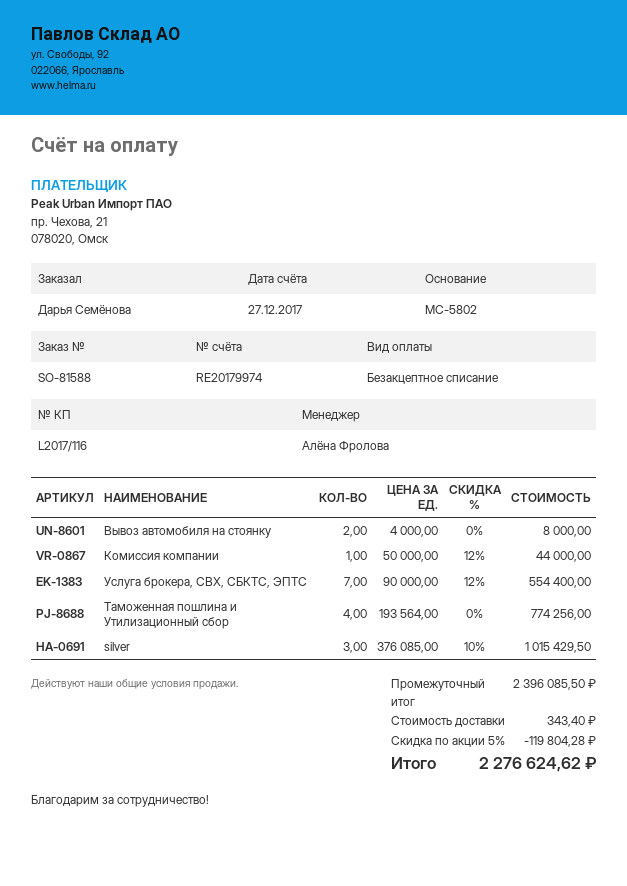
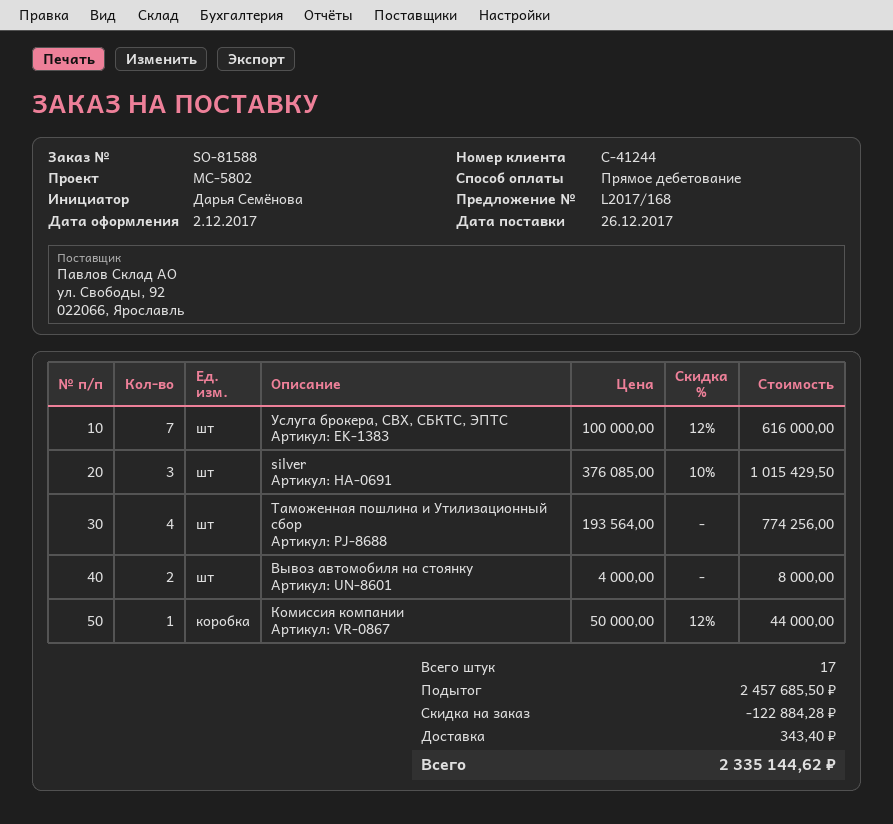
quote number: L2017/116 -> L2017/168
Услуга брокера, СВХ, СБКТС, ЭПТС: 7 x 90000.00 - 12% = 554400.00 -> 7 x 100000.00 - 12% = 616000.00
subtotal: 2396085.50 -> 2457685.50
discount: 119804.28 -> 122884.28
total: 2276624.62 -> 2335144.62

